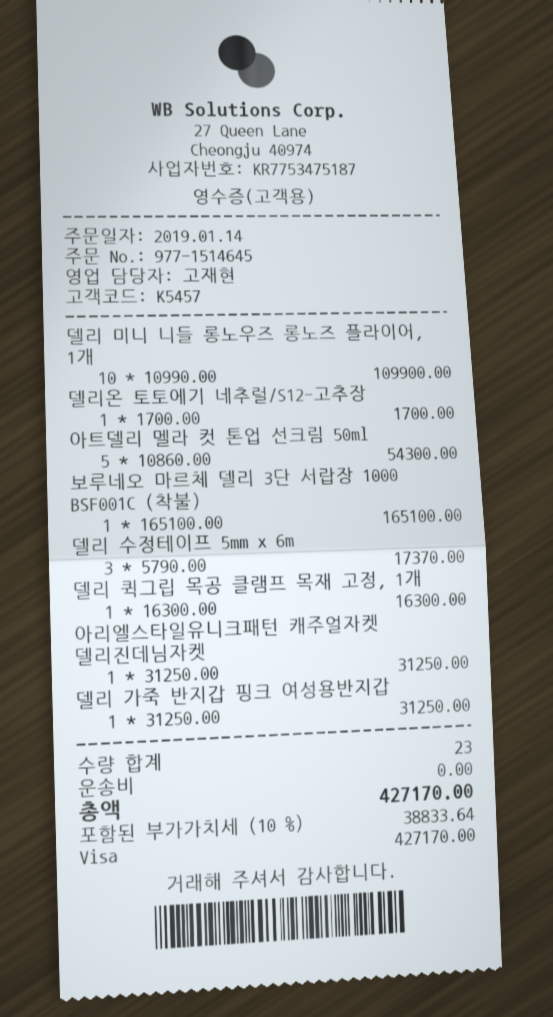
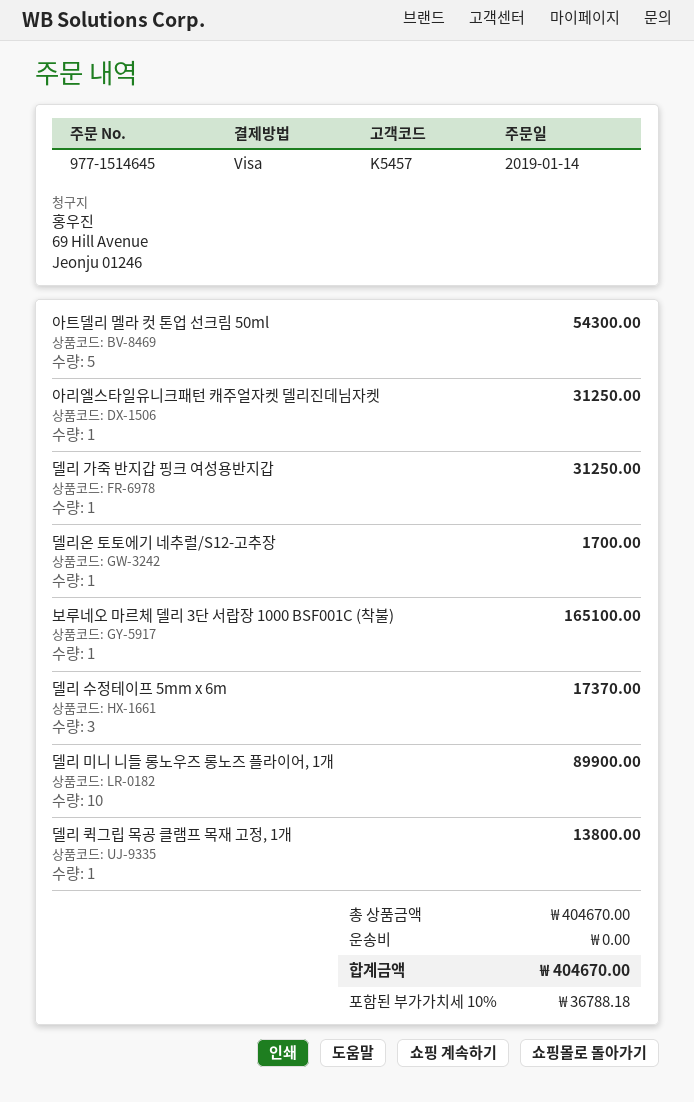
델리 미니 니들 롱노우즈 롱노즈 플라이어, 1개: 10 for 109900.00 -> 10 for 89900.00
델리 퀵그립 목공 클램프 목재 고정, 1개: 1 for 16300.00 -> 1 for 13800.00
tax: 10% = 38833.64 -> 10% = 36788.18
total: 427170.00 -> 404670.00

